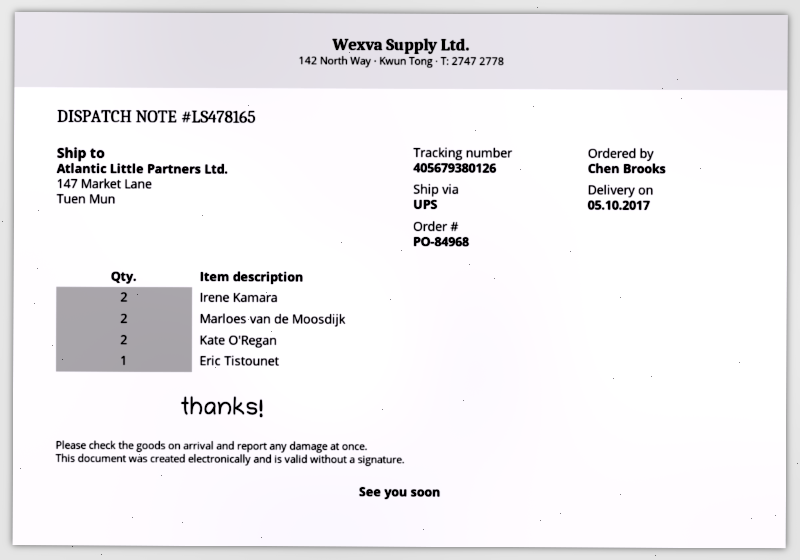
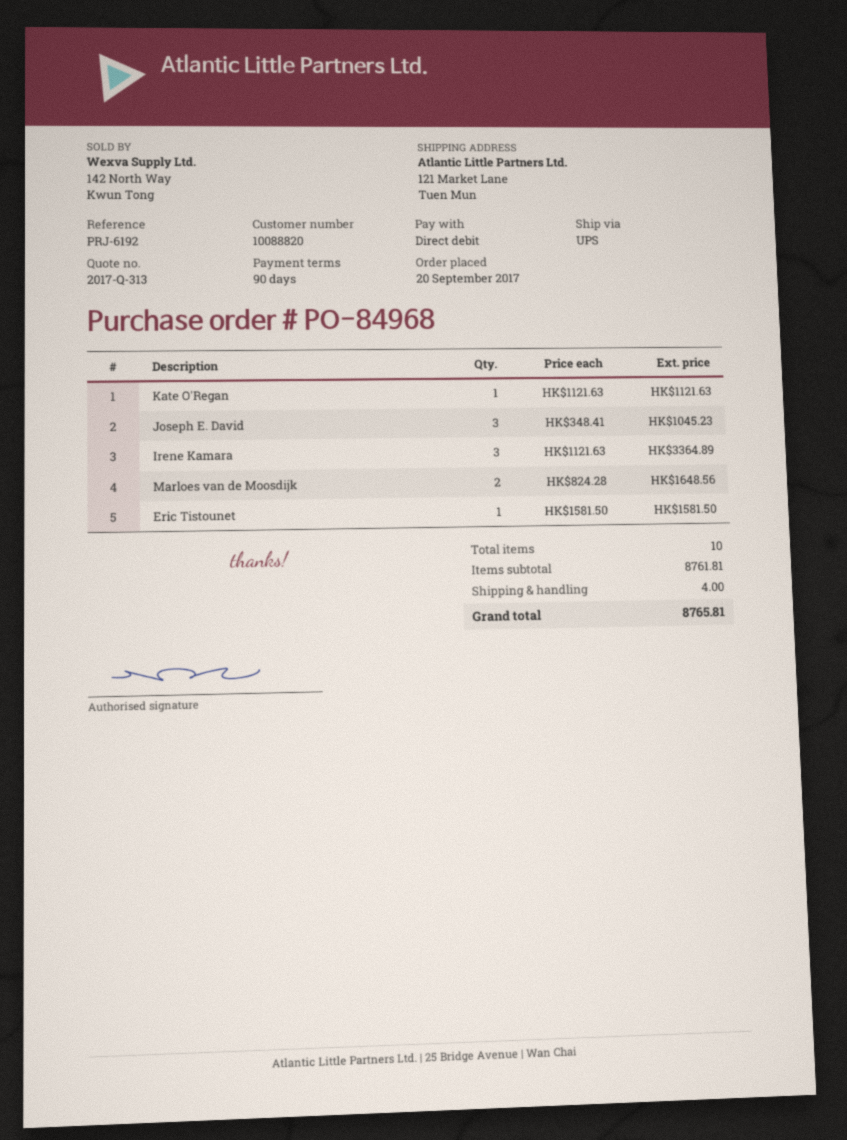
ship to: 147 Market Lane, Tuen Mun -> 121 Market Lane, Tuen Mun
Irene Kamara: 2 -> 3
Kate O'Regan: 2 -> 1
Joseph E. David: none -> 3

